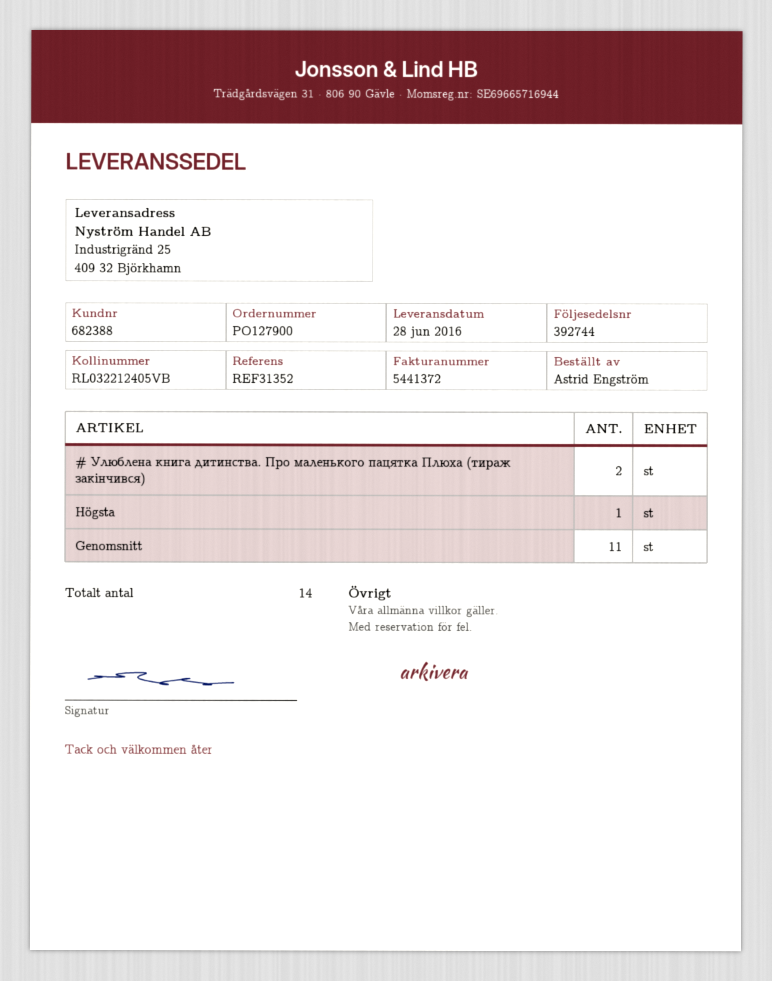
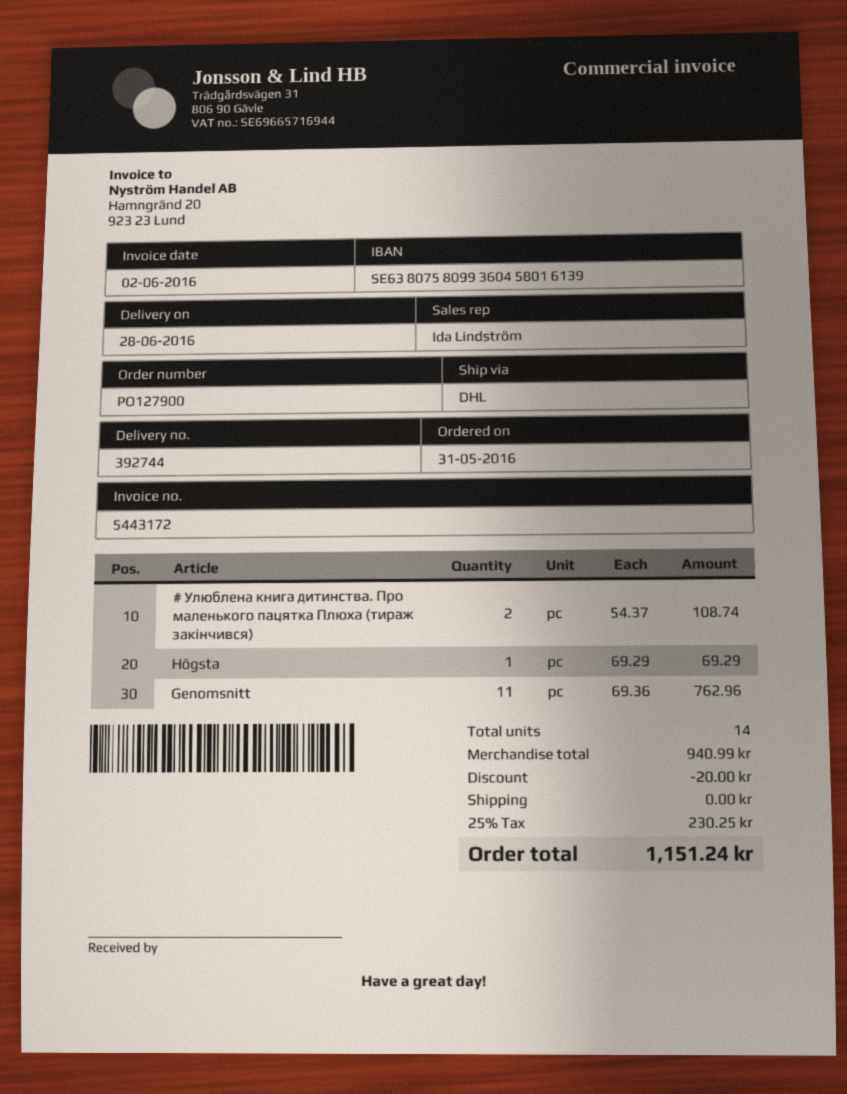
invoice number: 5441372 -> 5443172

